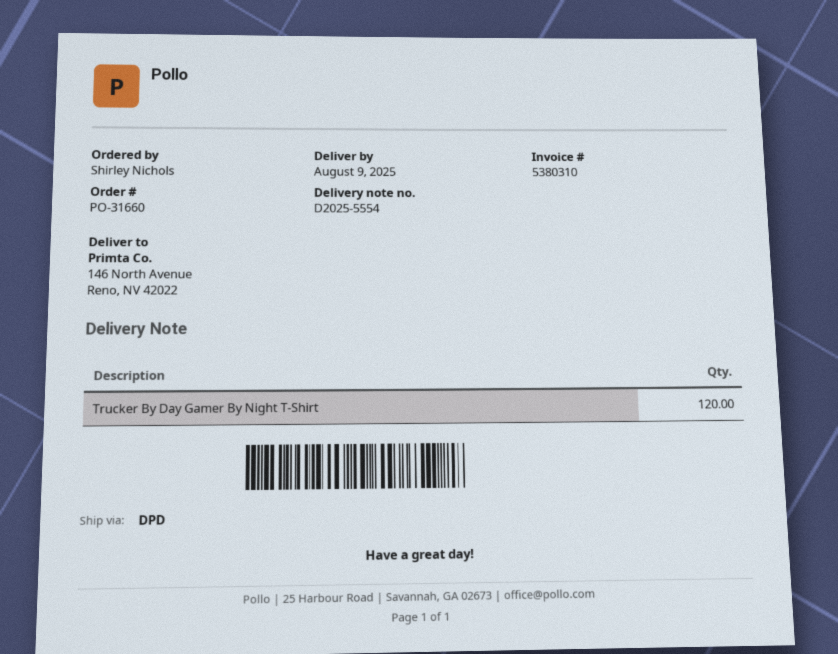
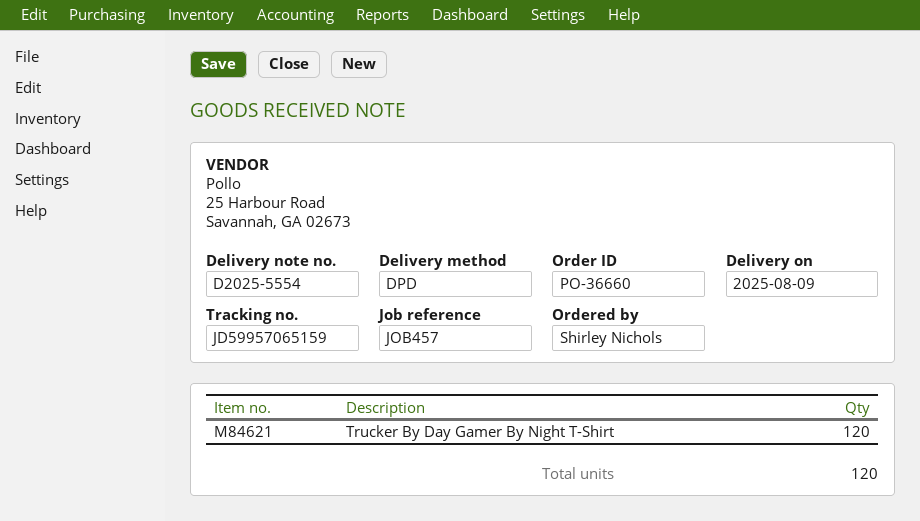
order number: PO-31660 -> PO-36660

